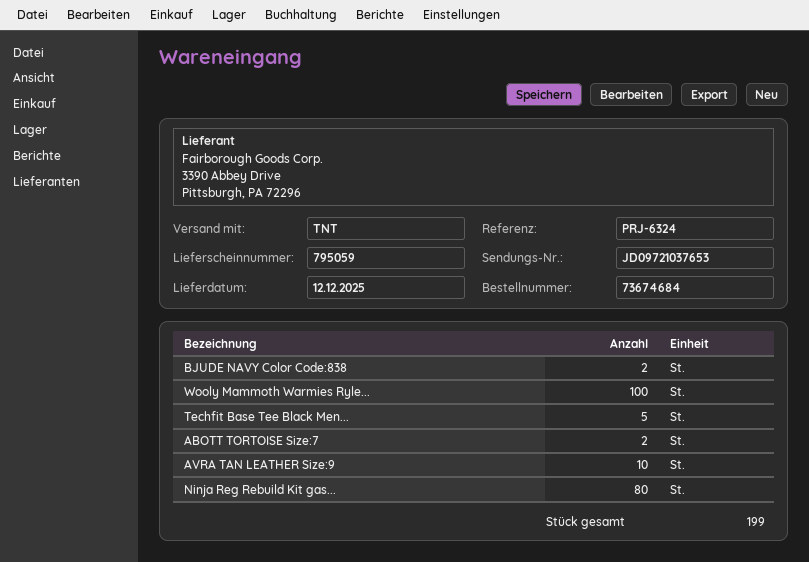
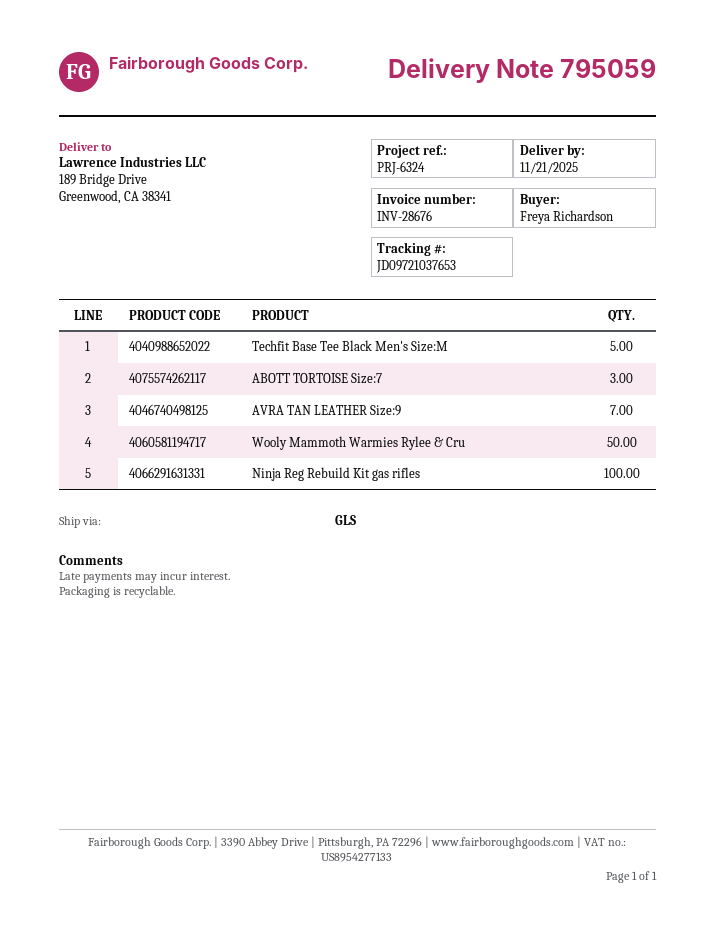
delivery date: 2025-12-12 -> 2025-11-21
shipping method: TNT -> GLS
BJUDE NAVY Color Code:838: 2 -> none
Wooly Mammoth Warmies Ryle...: 100 -> 50
ABOTT TORTOISE Size:7: 2 -> 3
AVRA TAN LEATHER Size:9: 10 -> 7
Ninja Reg Rebuild Kit gas...: 80 -> 100

